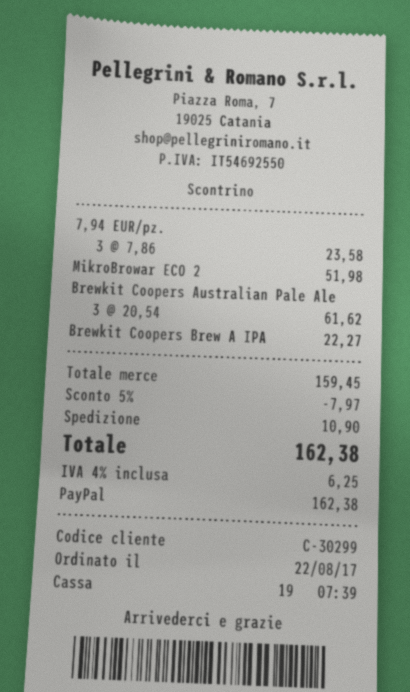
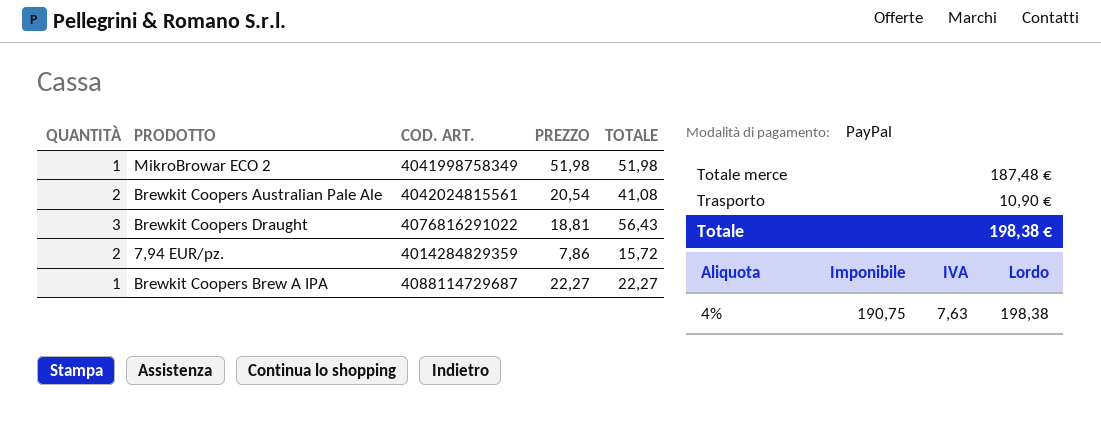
7,94 EUR/pz.: 3 x 7.86 = 23.58 -> 2 x 7.86 = 15.72
Brewkit Coopers Australian Pale Ale: 3 x 20.54 = 61.62 -> 2 x 20.54 = 41.08
Brewkit Coopers Draught: none -> 3 x 18.81 = 56.43
subtotal: 159.45 -> 187.48
discount: 5% = 7.97 -> none
tax: 4% = 6.25 -> 4% = 7.63
total: 162.38 -> 198.38

